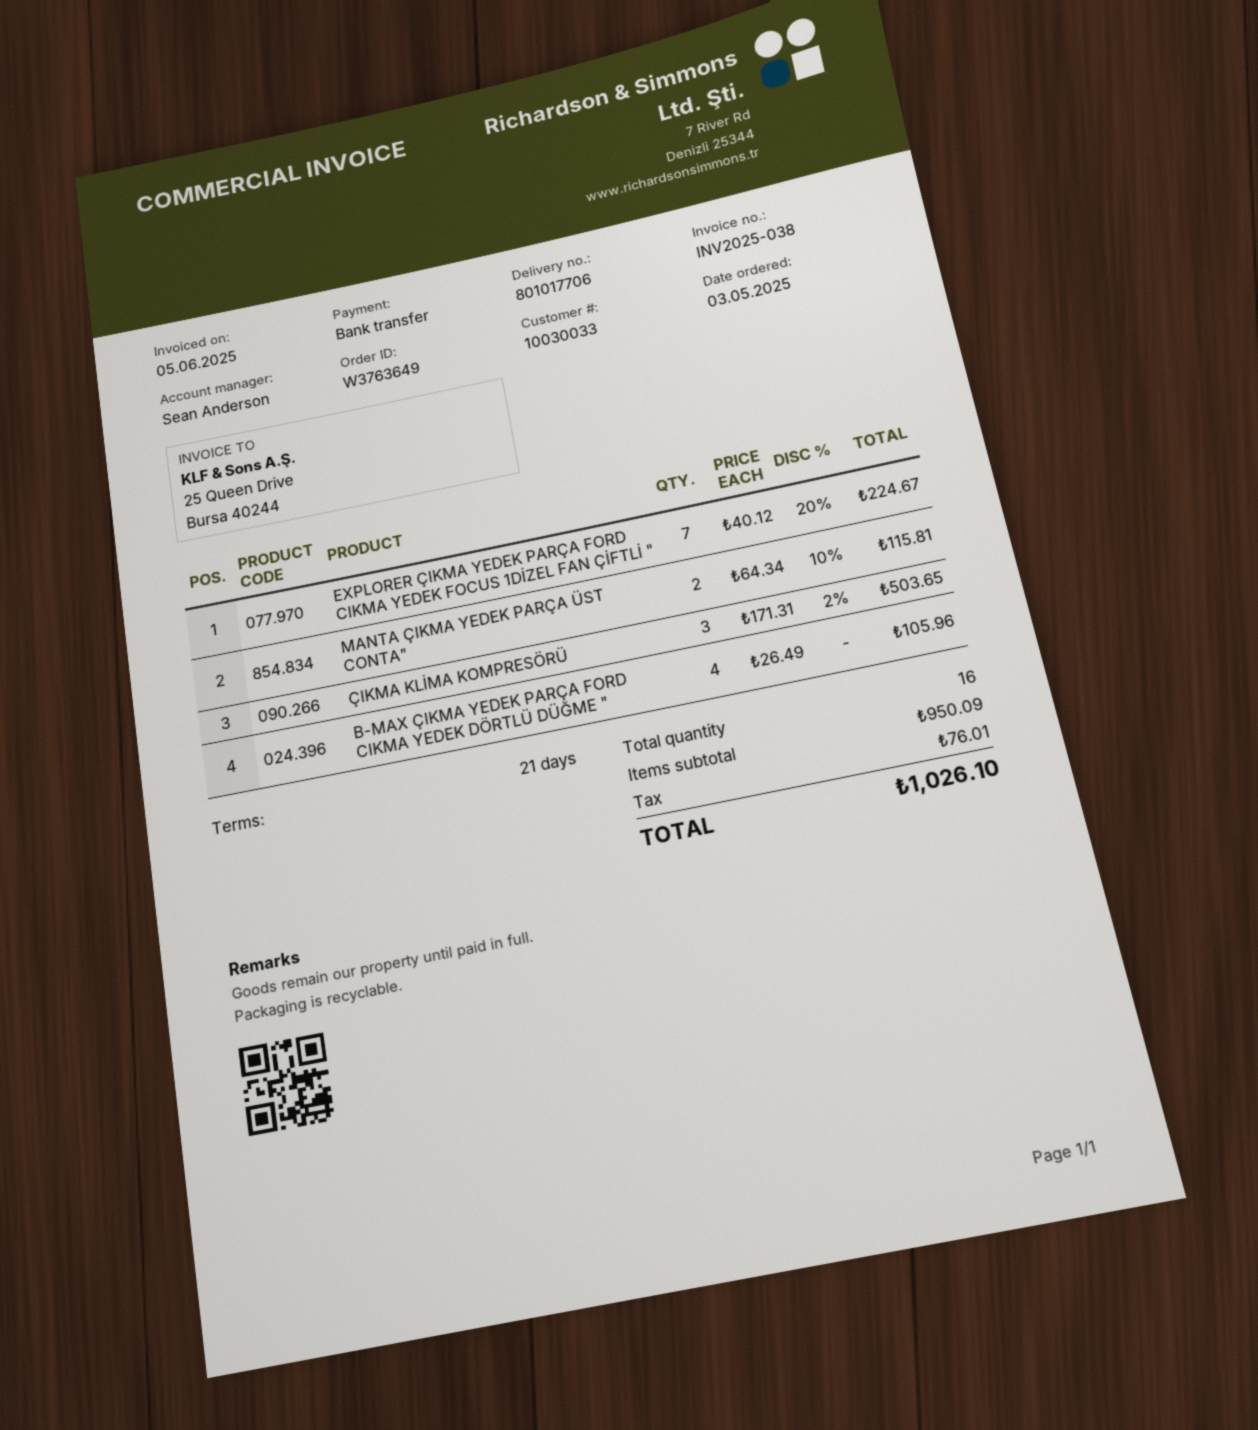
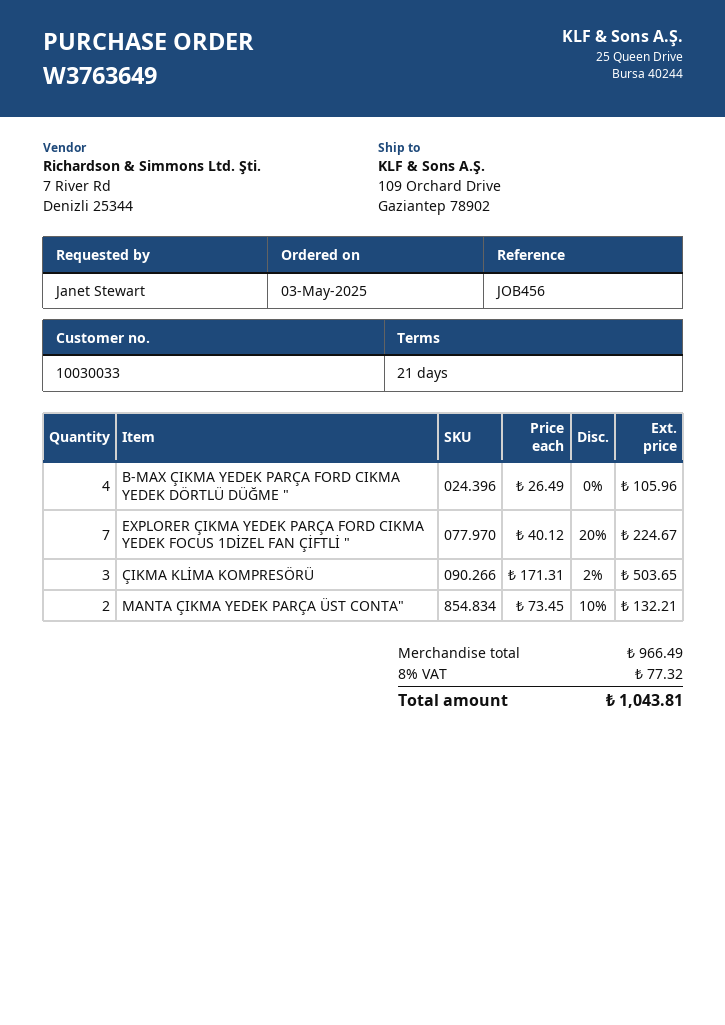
MANTA ÇIKMA YEDEK PARÇA ÜST CONTA": 2 x 64.34 - 10% = 115.81 -> 2 x 73.45 - 10% = 132.21
subtotal: 950.09 -> 966.49
tax: 76.01 -> 77.32
total: 1026.10 -> 1043.81

